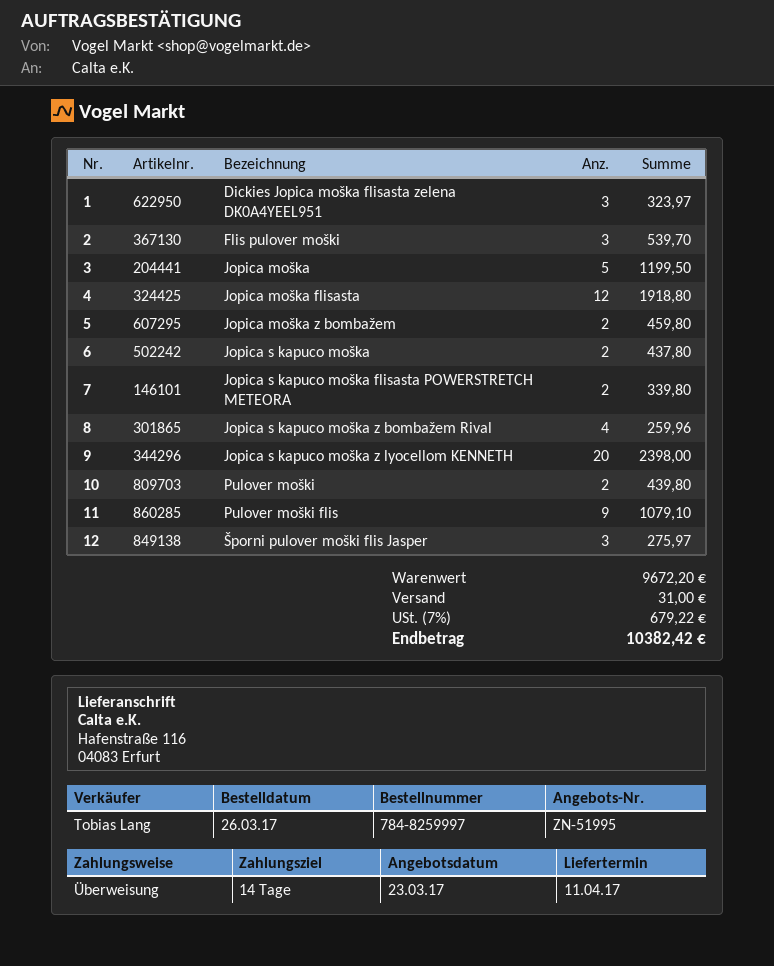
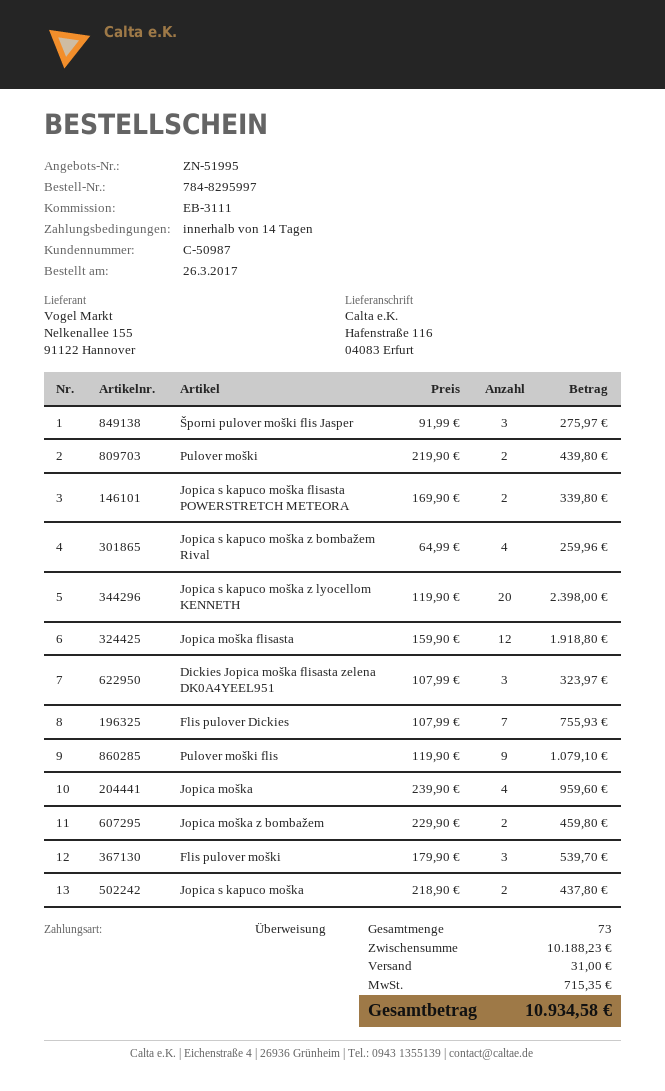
order number: 784-8259997 -> 784-8295997
Jopica moška: 5 for 1199.50 -> 4 for 959.60
Flis pulover Dickies: none -> 7 for 755.93
subtotal: 9672.20 -> 10188.23
tax: 679.22 -> 715.35
total: 10382.42 -> 10934.58

